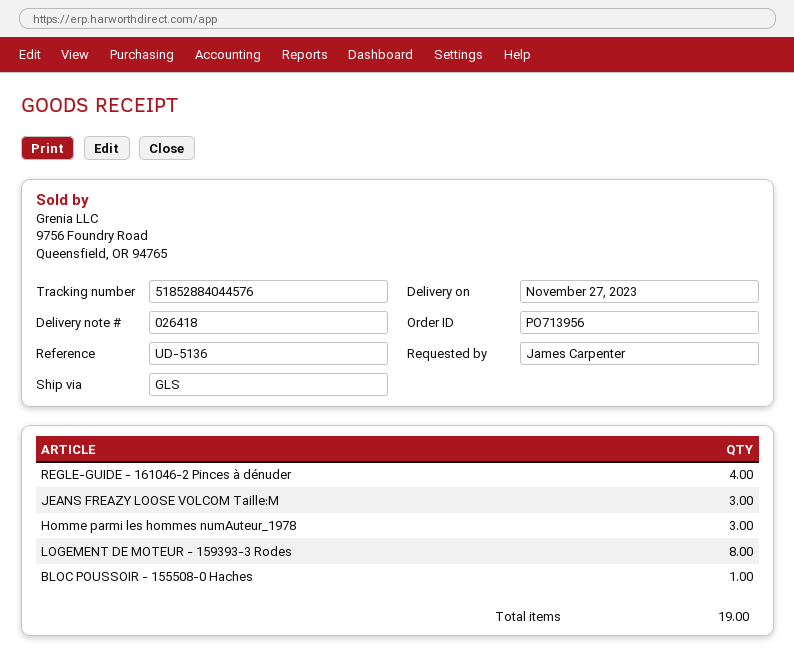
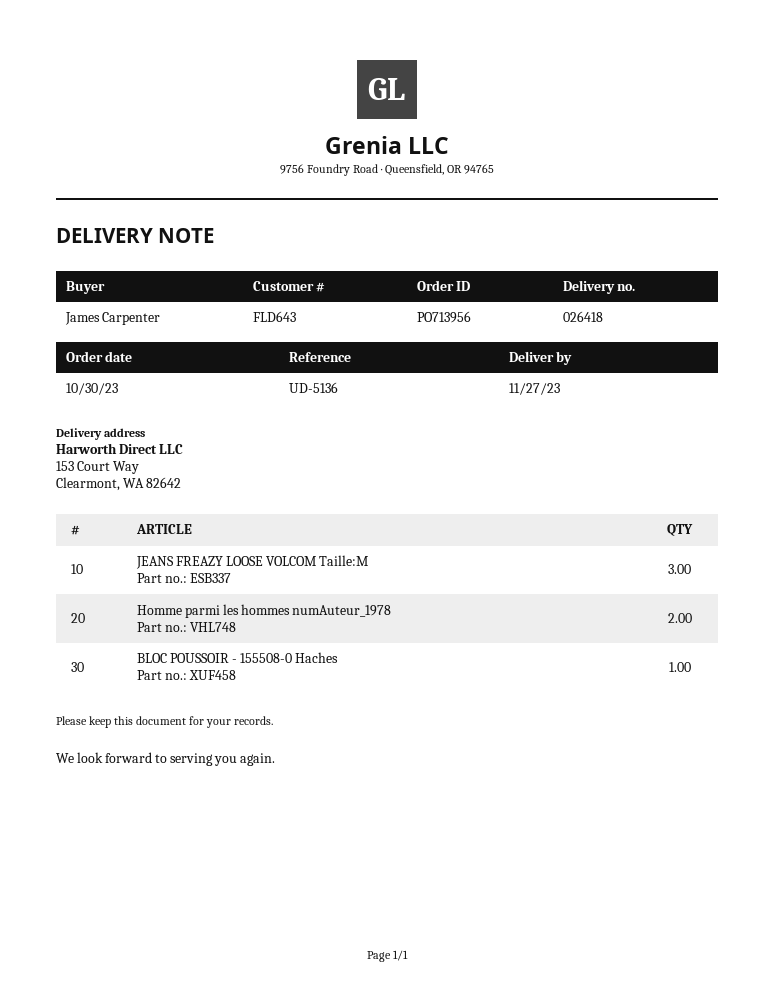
REGLE-GUIDE - 161046-2 Pinces à dénuder: 4 -> none
Homme parmi les hommes numAuteur_1978: 3 -> 2
LOGEMENT DE MOTEUR - 159393-3 Rodes: 8 -> none

